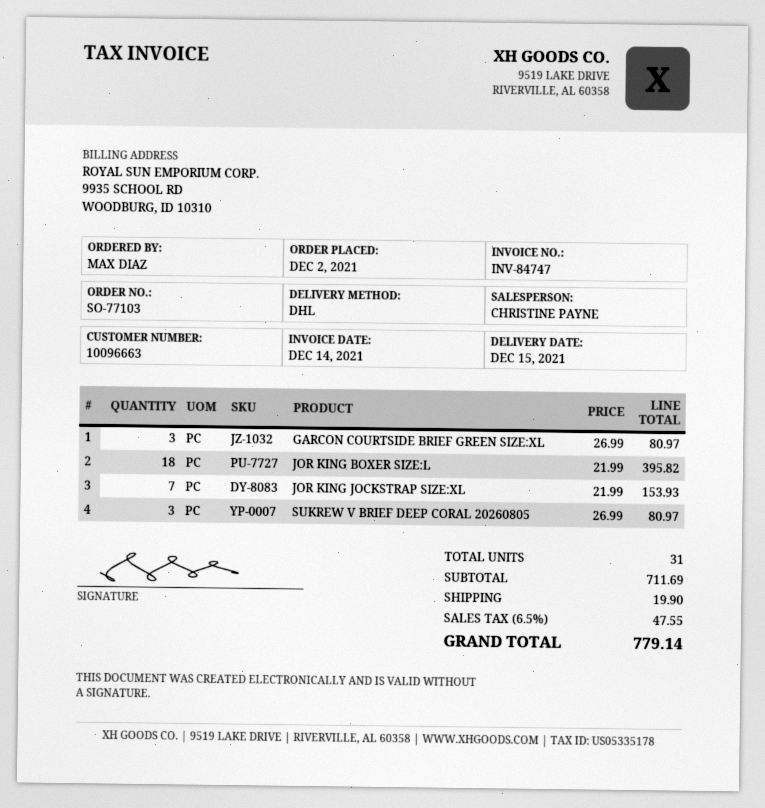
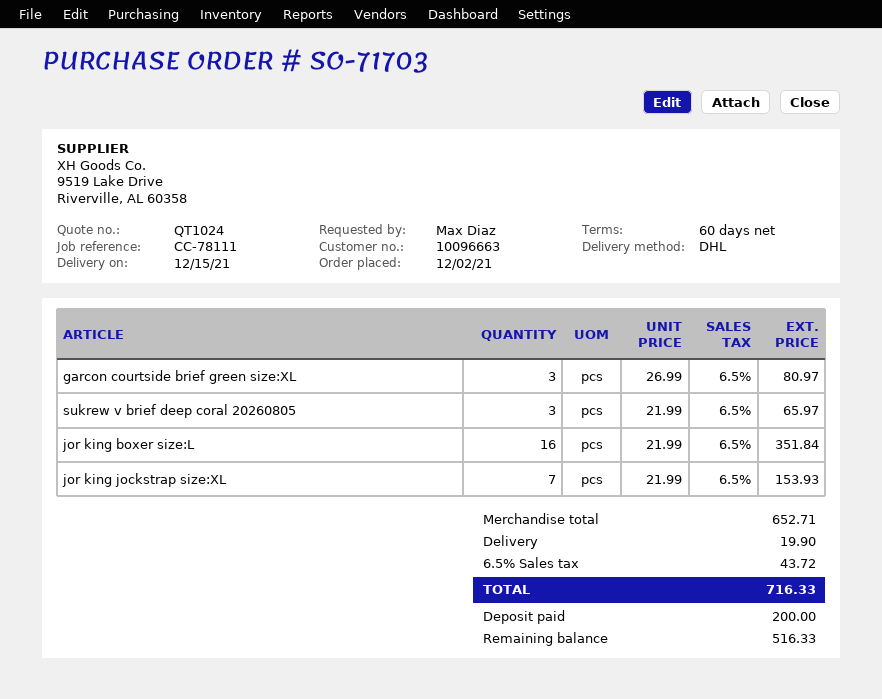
order number: SO-77103 -> SO-71703
JOR KING BOXER SIZE:L: 18 x 21.99 = 395.82 -> 16 x 21.99 = 351.84
SUKREW V BRIEF DEEP CORAL 20260805: 3 x 26.99 = 80.97 -> 3 x 21.99 = 65.97
subtotal: 711.69 -> 652.71
tax: 6.5% = 47.55 -> 6.5% = 43.72
total: 779.14 -> 716.33

